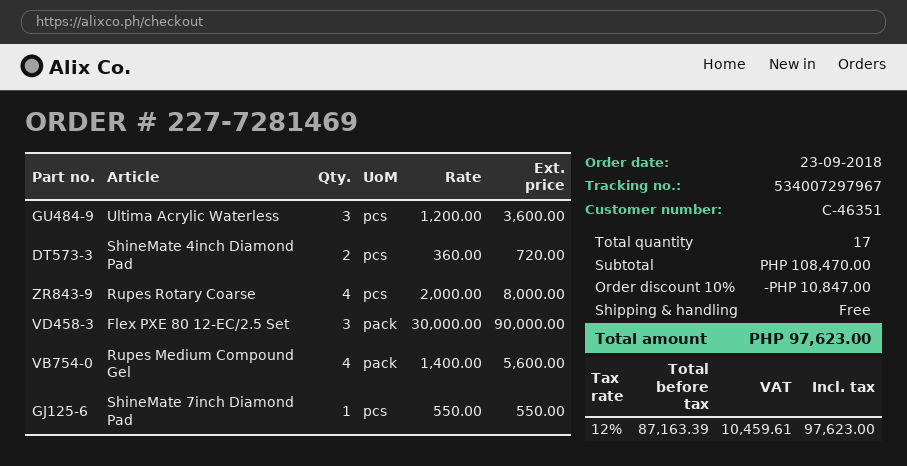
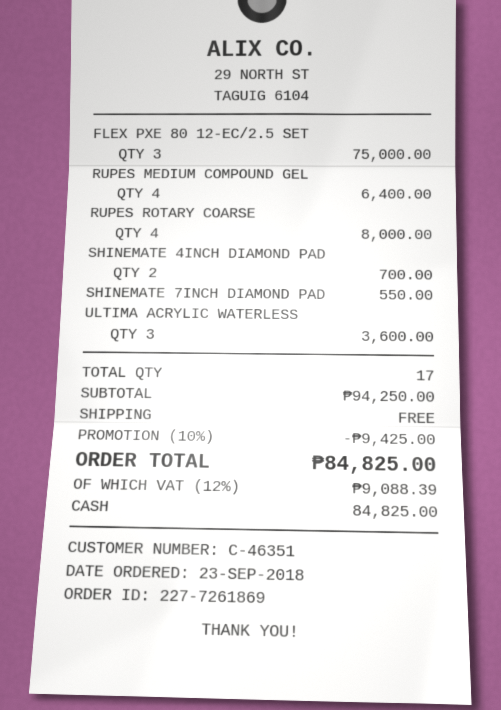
order number: 227-7281469 -> 227-7261869
ShineMate 4inch Diamond Pad: 2 for 720.00 -> 2 for 700.00
Flex PXE 80 12-EC/2.5 Set: 3 for 90000.00 -> 3 for 75000.00
Rupes Medium Compound Gel: 4 for 5600.00 -> 4 for 6400.00
subtotal: 108470.00 -> 94250.00
discount: 10% = 10847.00 -> 10% = 9425.00
tax: 12% = 10459.61 -> 12% = 9088.39
total: 97623.00 -> 84825.00

